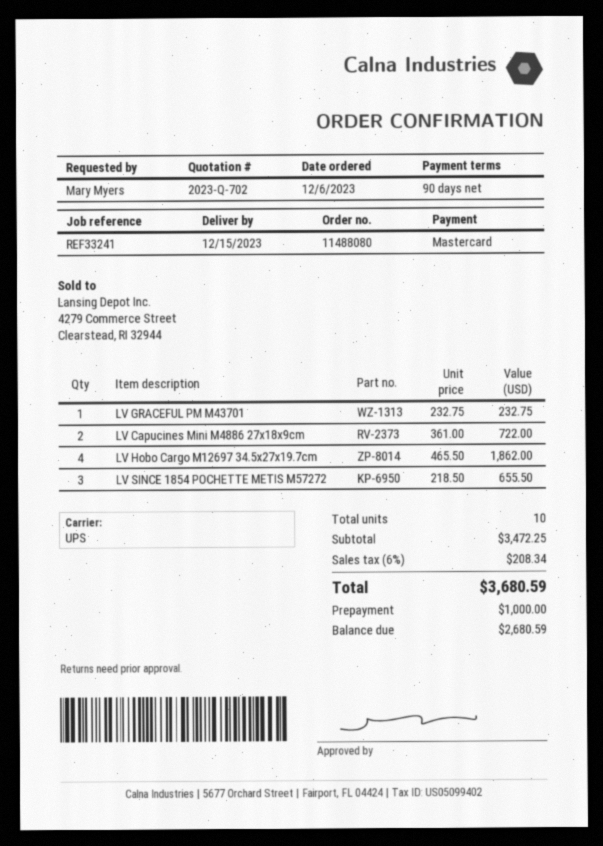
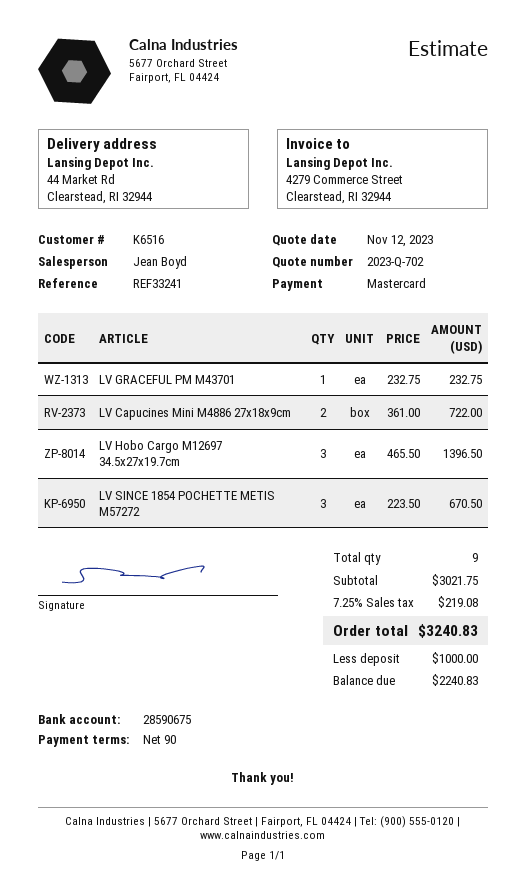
LV Hobo Cargo M12697 34.5x27x19.7cm: 4 x 465.50 = 1862.00 -> 3 x 465.50 = 1396.50
LV SINCE 1854 POCHETTE METIS M57272: 3 x 218.50 = 655.50 -> 3 x 223.50 = 670.50
total quantity: 10 -> 9
subtotal: 3472.25 -> 3021.75
tax: 6% = 208.34 -> 7.25% = 219.08
total: 3680.59 -> 3240.83
balance: 2680.59 -> 2240.83

